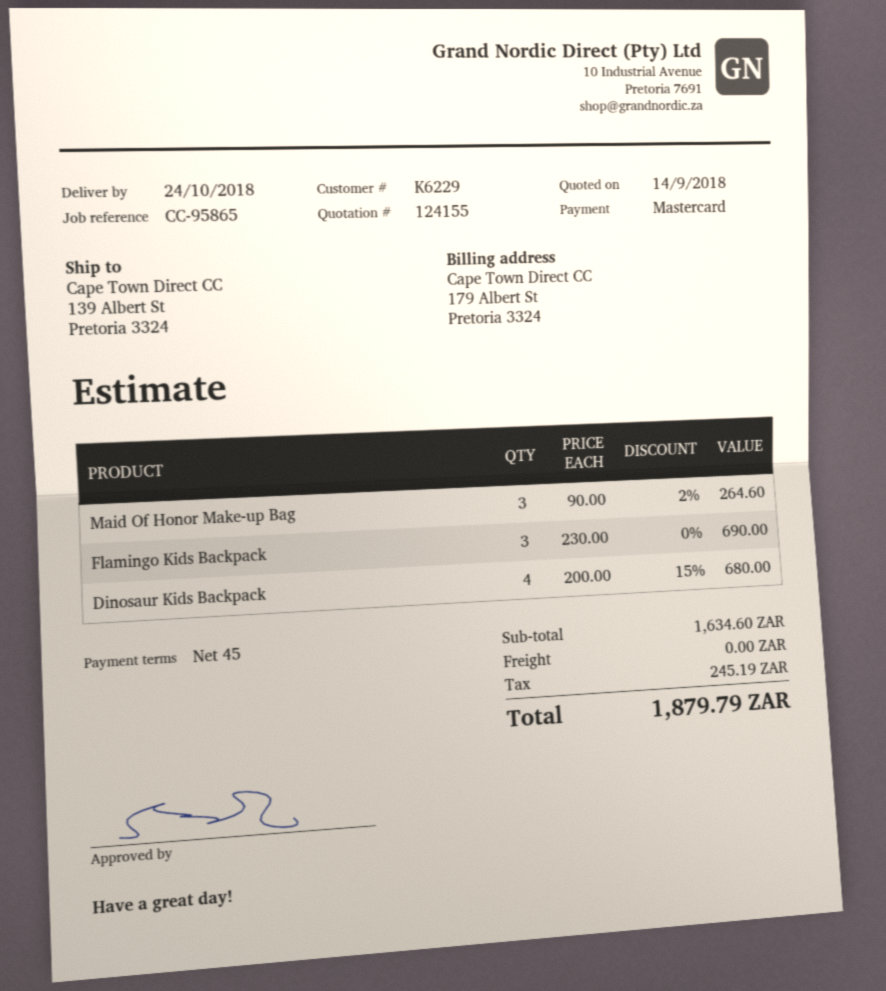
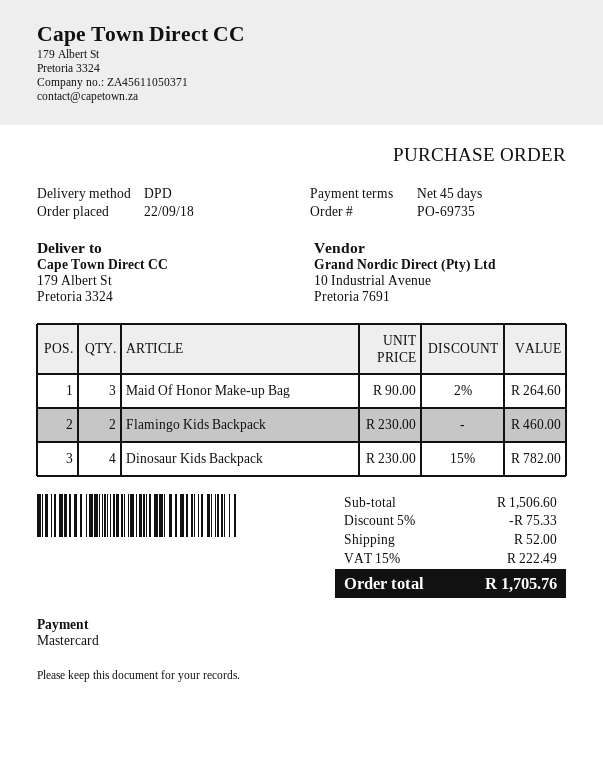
ship to: 139 Albert St, Pretoria 3324 -> 179 Albert St, Pretoria 3324
Flamingo Kids Backpack: 3 x 230.00 = 690.00 -> 2 x 230.00 = 460.00
Dinosaur Kids Backpack: 4 x 200.00 - 15% = 680.00 -> 4 x 230.00 - 15% = 782.00
subtotal: 1634.60 -> 1506.60
discount: none -> 5% = 75.33
shipping: 0.00 -> 52.00
tax: 245.19 -> 222.49
total: 1879.79 -> 1705.76

